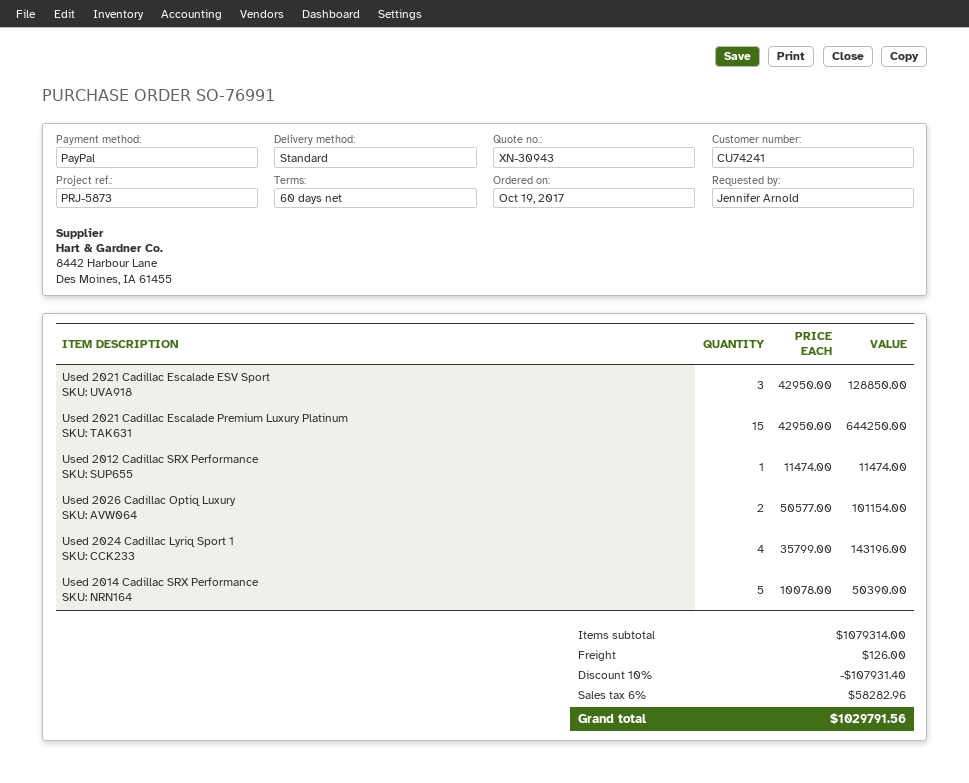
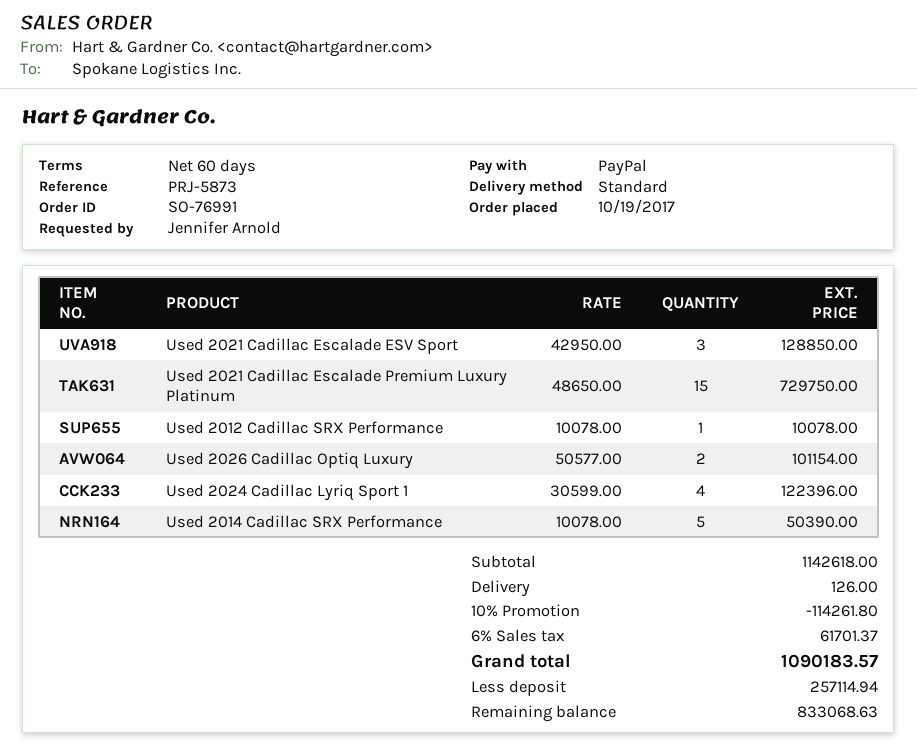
Used 2021 Cadillac Escalade Premium Luxury Platinum: 15 x 42950.00 = 644250.00 -> 15 x 48650.00 = 729750.00
Used 2012 Cadillac SRX Performance: 1 x 11474.00 = 11474.00 -> 1 x 10078.00 = 10078.00
Used 2024 Cadillac Lyriq Sport 1: 4 x 35799.00 = 143196.00 -> 4 x 30599.00 = 122396.00
subtotal: 1079314.00 -> 1142618.00
discount: 10% = 107931.40 -> 10% = 114261.80
tax: 6% = 58282.96 -> 6% = 61701.37
total: 1029791.56 -> 1090183.57

